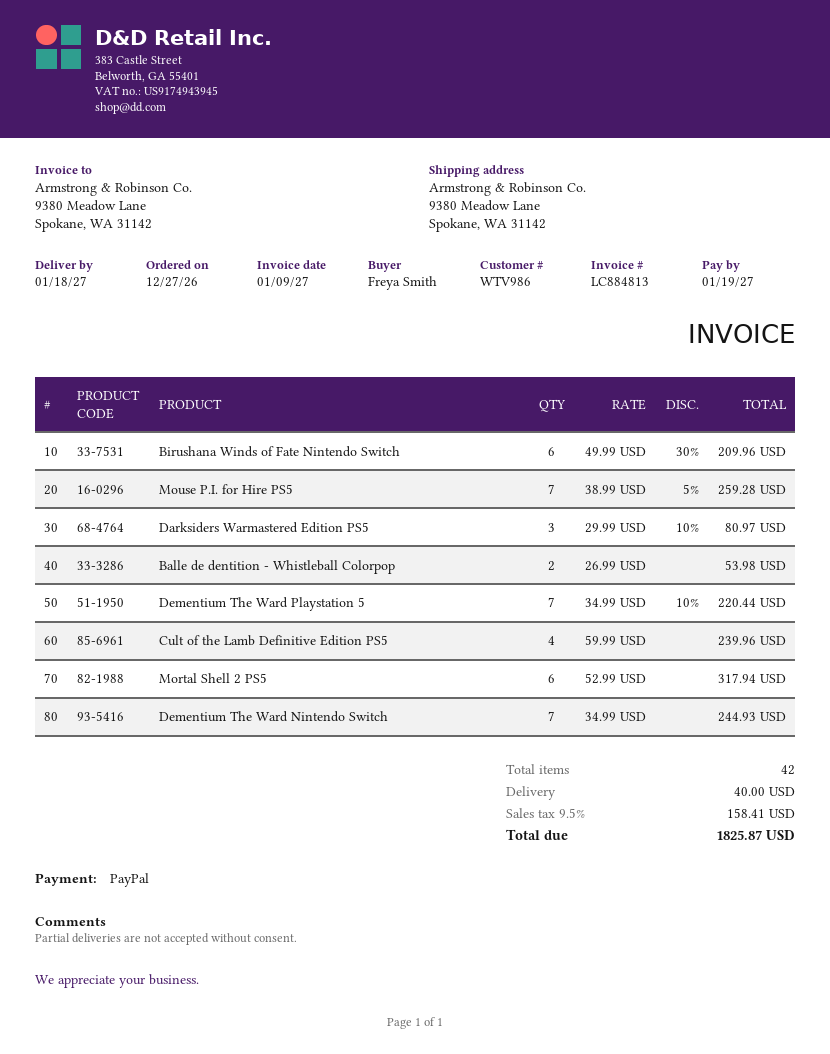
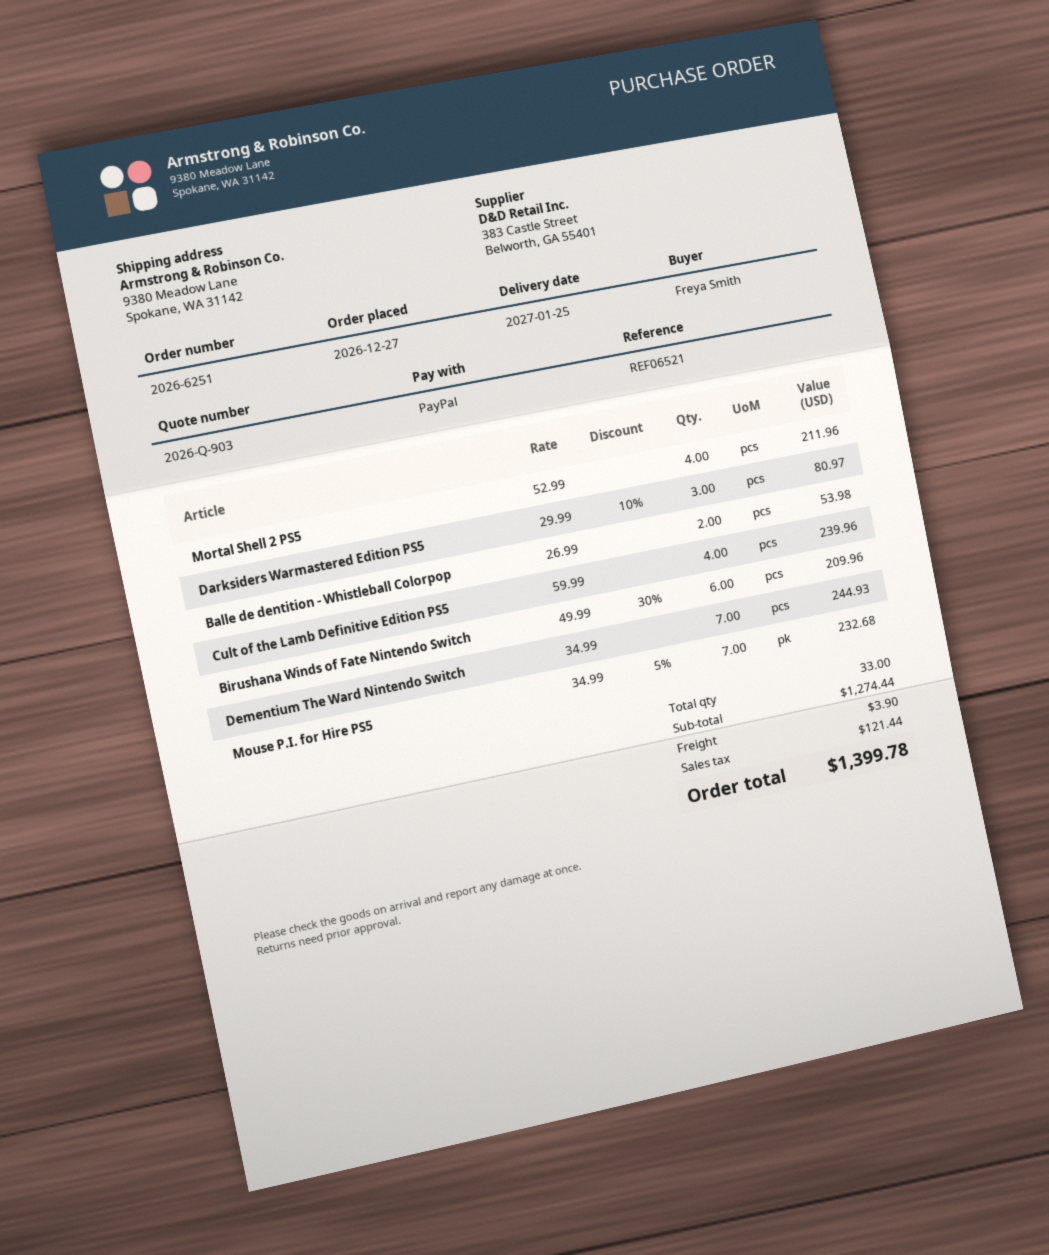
delivery date: 2027-01-18 -> 2027-01-25
Mouse P.I. for Hire PS5: 7 x 38.99 - 5% = 259.28 -> 7 x 34.99 - 5% = 232.68
Dementium The Ward Playstation 5: 7 x 34.99 - 10% = 220.44 -> none
Mortal Shell 2 PS5: 6 x 52.99 = 317.94 -> 4 x 52.99 = 211.96
total quantity: 42 -> 33
shipping: 40.00 -> 3.90
tax: 158.41 -> 121.44
total: 1825.87 -> 1399.78

